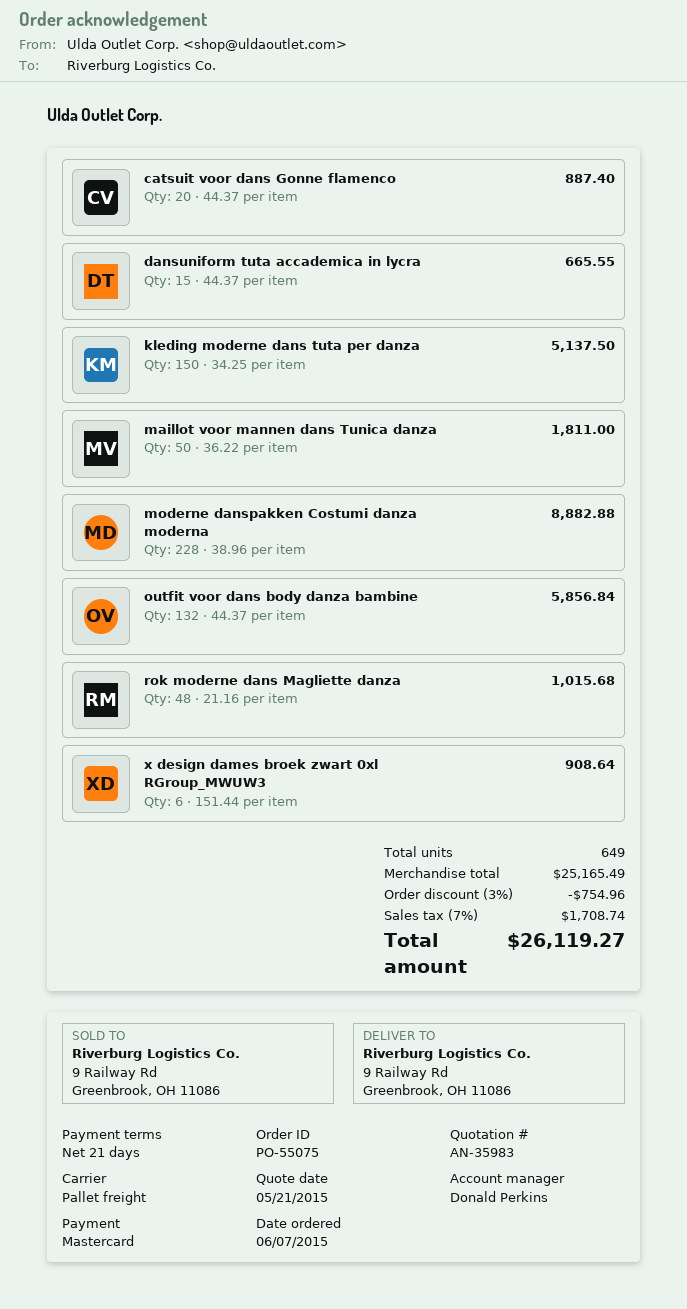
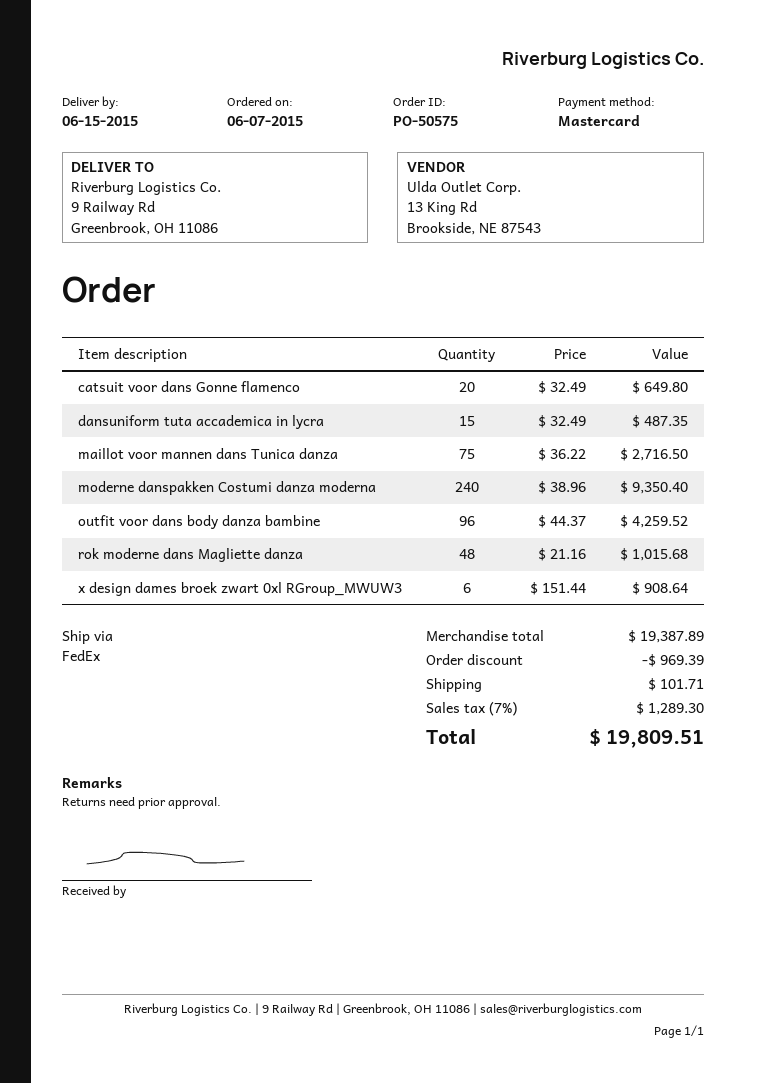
order number: PO-55075 -> PO-50575
shipping method: pallet freight -> FedEx
catsuit voor dans Gonne flamenco: 20 x 44.37 = 887.40 -> 20 x 32.49 = 649.80
dansuniform tuta accademica in lycra: 15 x 44.37 = 665.55 -> 15 x 32.49 = 487.35
kleding moderne dans tuta per danza: 150 x 34.25 = 5137.50 -> none
maillot voor mannen dans Tunica danza: 50 x 36.22 = 1811.00 -> 75 x 36.22 = 2716.50
moderne danspakken Costumi danza moderna: 228 x 38.96 = 8882.88 -> 240 x 38.96 = 9350.40
outfit voor dans body danza bambine: 132 x 44.37 = 5856.84 -> 96 x 44.37 = 4259.52
subtotal: 25165.49 -> 19387.89
discount: 754.96 -> 969.39
shipping: none -> 101.71
tax: 7% = 1708.74 -> 7% = 1289.30
total: 26119.27 -> 19809.51

